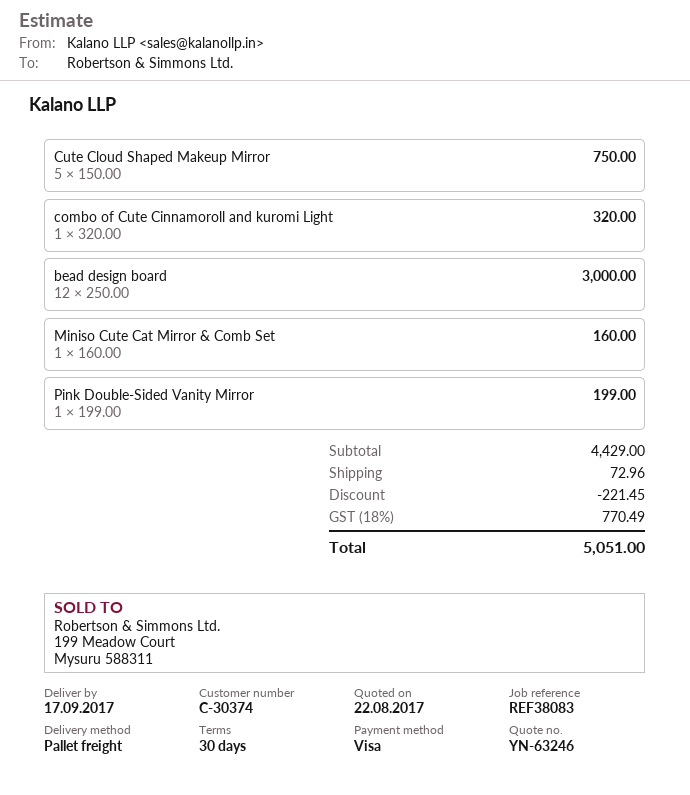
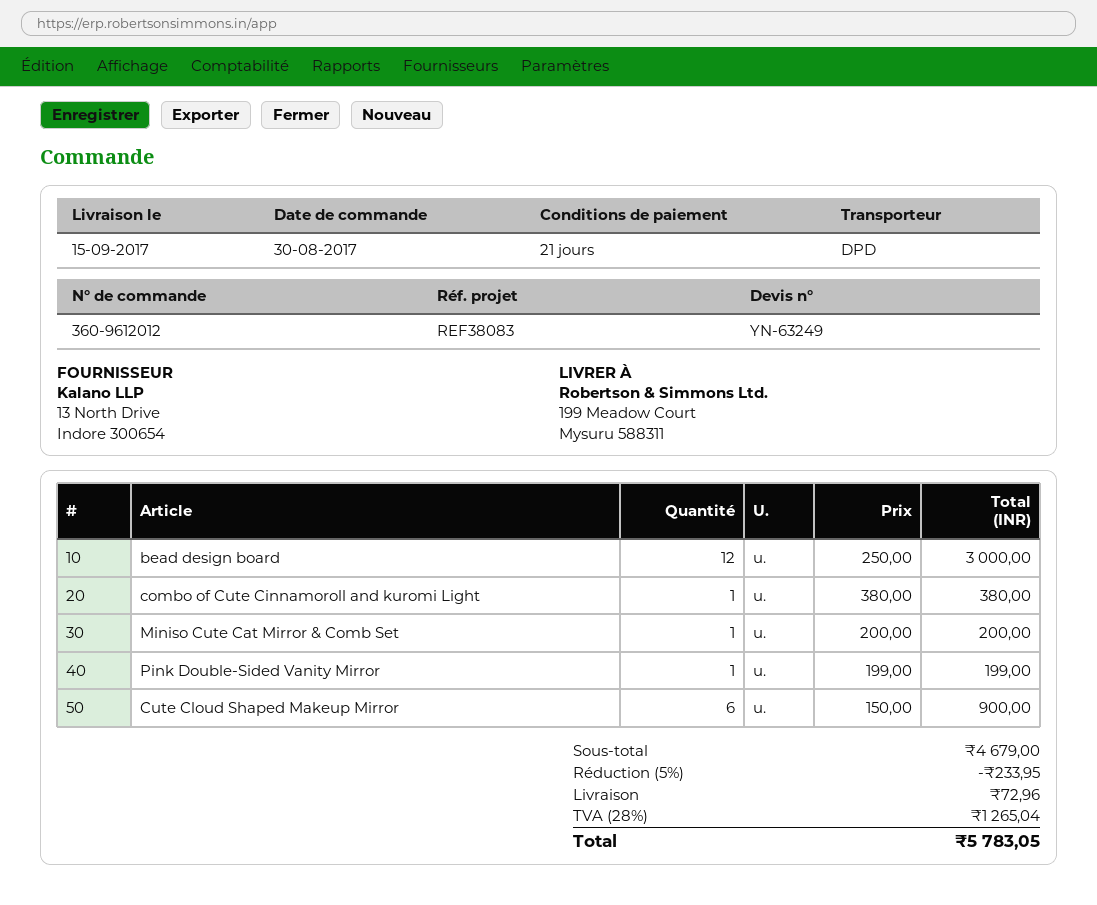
quote number: YN-63246 -> YN-63249
delivery date: 2017-09-17 -> 2017-09-15
payment terms: 30 days -> 21 days
shipping method: pallet freight -> DPD
Cute Cloud Shaped Makeup Mirror: 5 x 150.00 = 750.00 -> 6 x 150.00 = 900.00
combo of Cute Cinnamoroll and kuromi Light: 1 x 320.00 = 320.00 -> 1 x 380.00 = 380.00
Miniso Cute Cat Mirror & Comb Set: 1 x 160.00 = 160.00 -> 1 x 200.00 = 200.00
subtotal: 4429.00 -> 4679.00
discount: 221.45 -> 233.95
tax: 18% = 770.49 -> 28% = 1265.04
total: 5051.00 -> 5783.05

